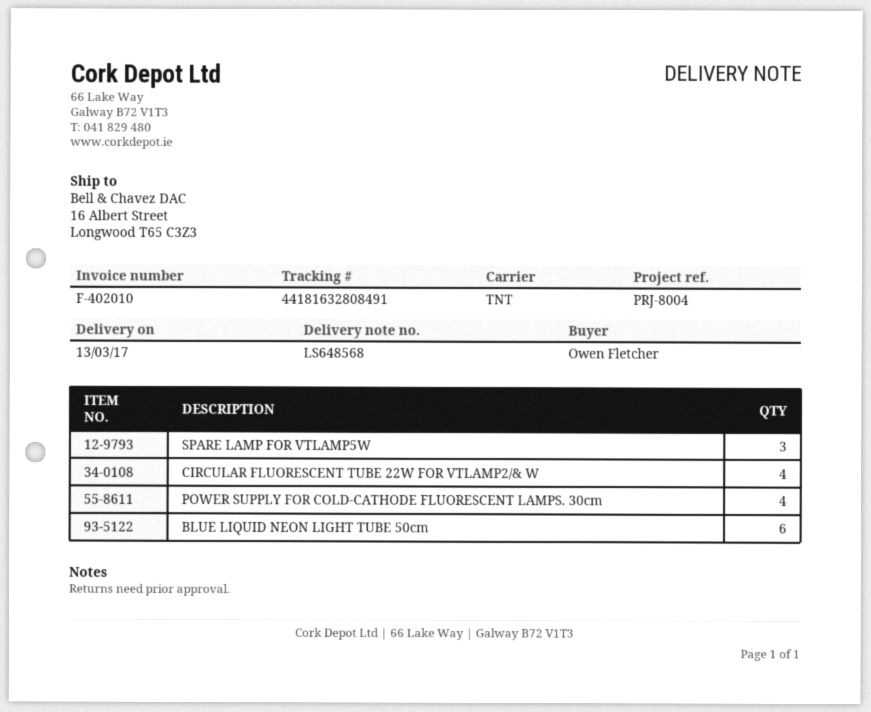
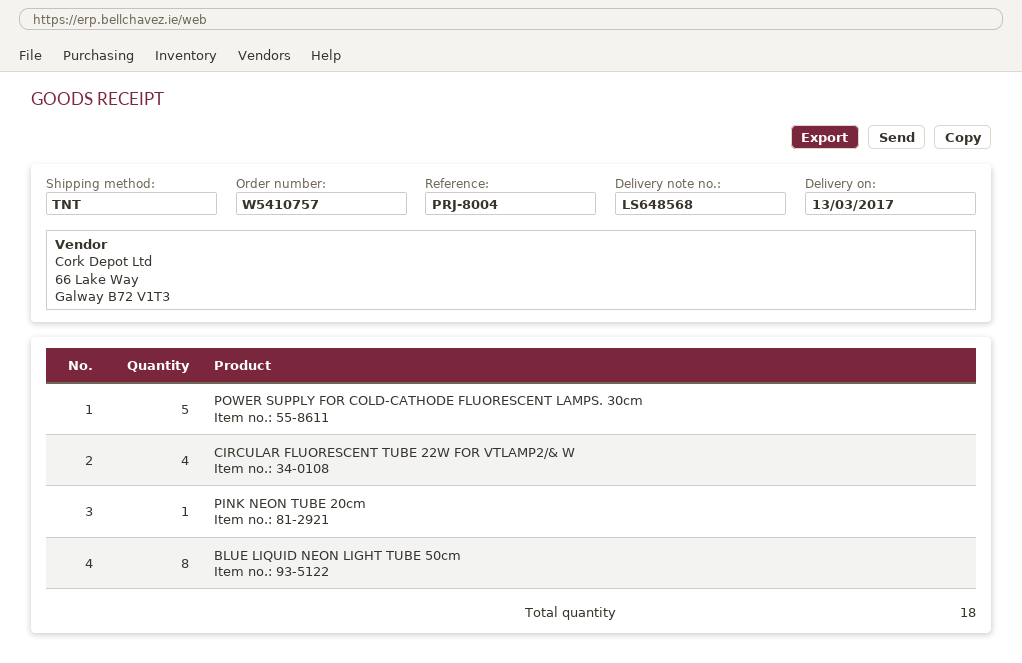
SPARE LAMP FOR VTLAMP5W: 3 -> none
POWER SUPPLY FOR COLD-CATHODE FLUORESCENT LAMPS. 30cm: 4 -> 5
BLUE LIQUID NEON LIGHT TUBE 50cm: 6 -> 8
PINK NEON TUBE 20cm: none -> 1

